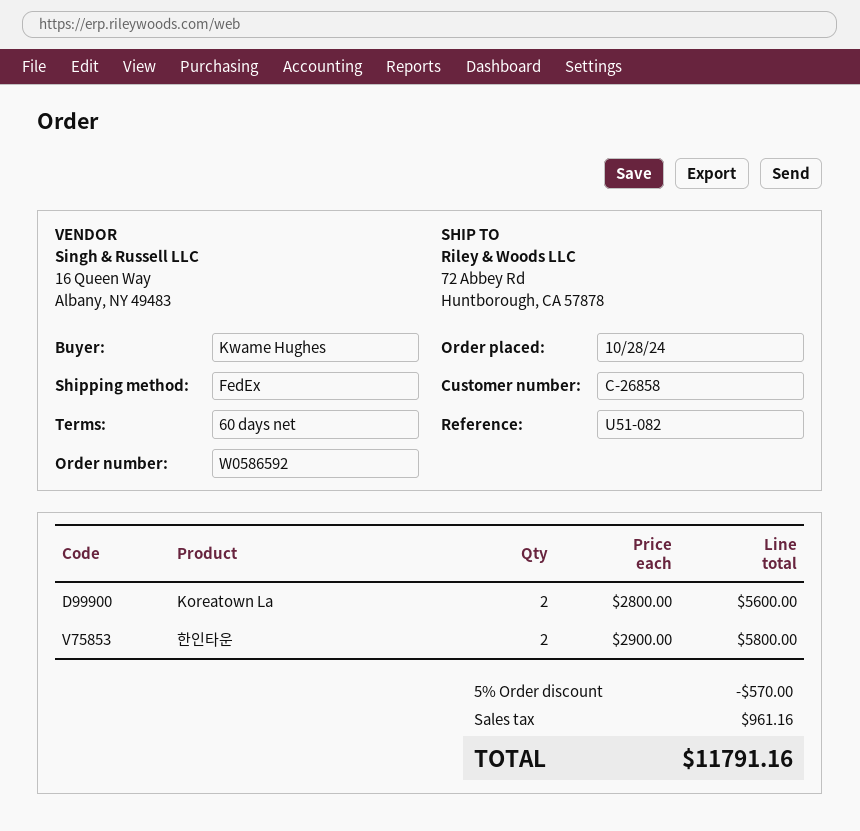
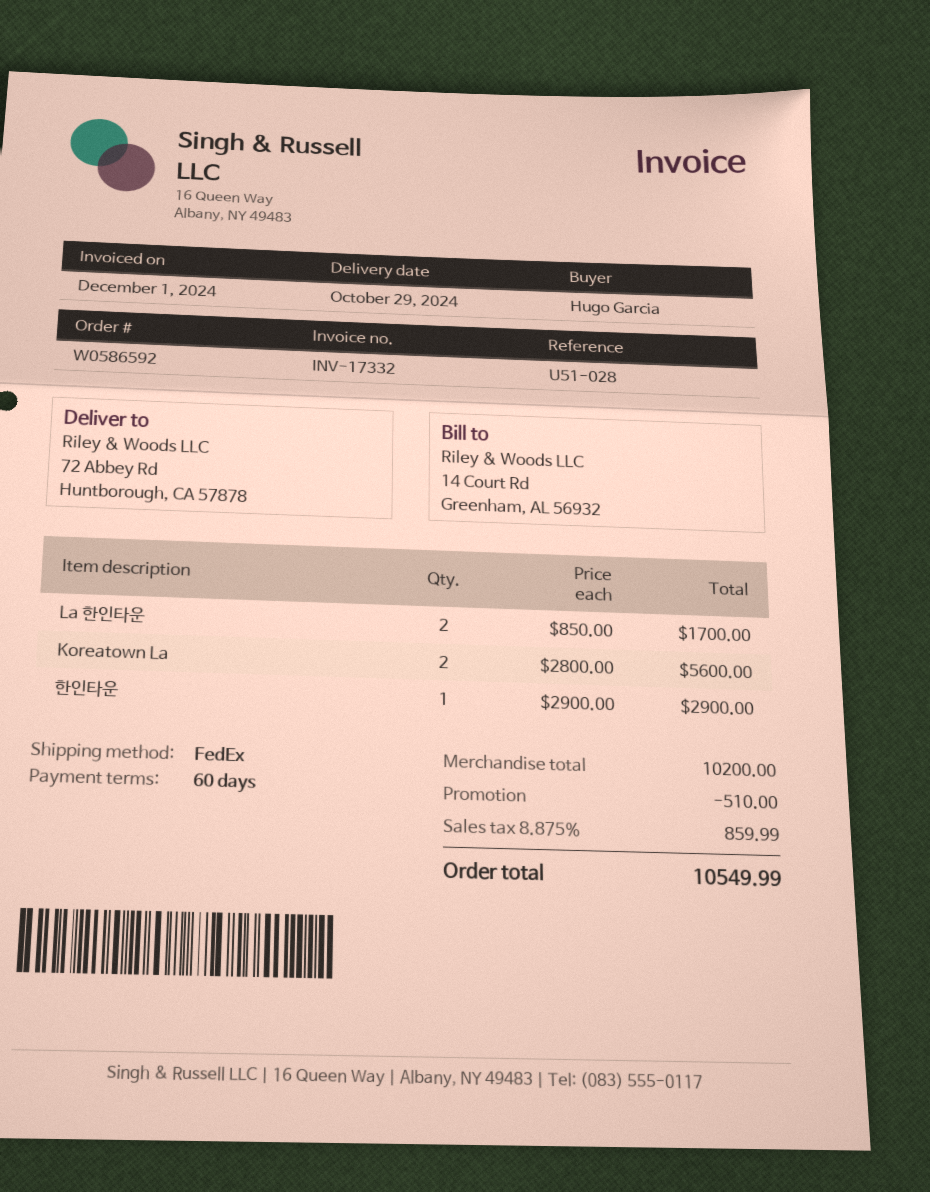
reference: U51-082 -> U51-028
ordered by: Kwame Hughes -> Hugo Garcia
한인타운: 2 x 2900.00 = 5800.00 -> 1 x 2900.00 = 2900.00
La 한인타운: none -> 2 x 850.00 = 1700.00
discount: 570.00 -> 510.00
tax: 961.16 -> 859.99
total: 11791.16 -> 10549.99

